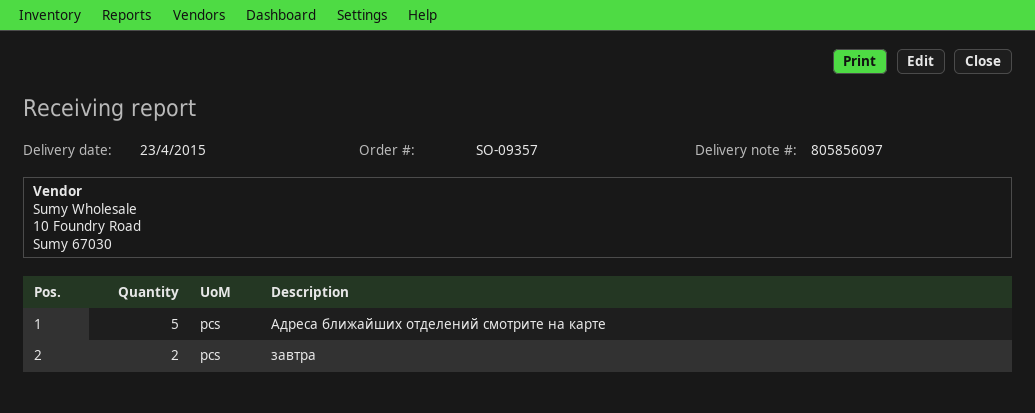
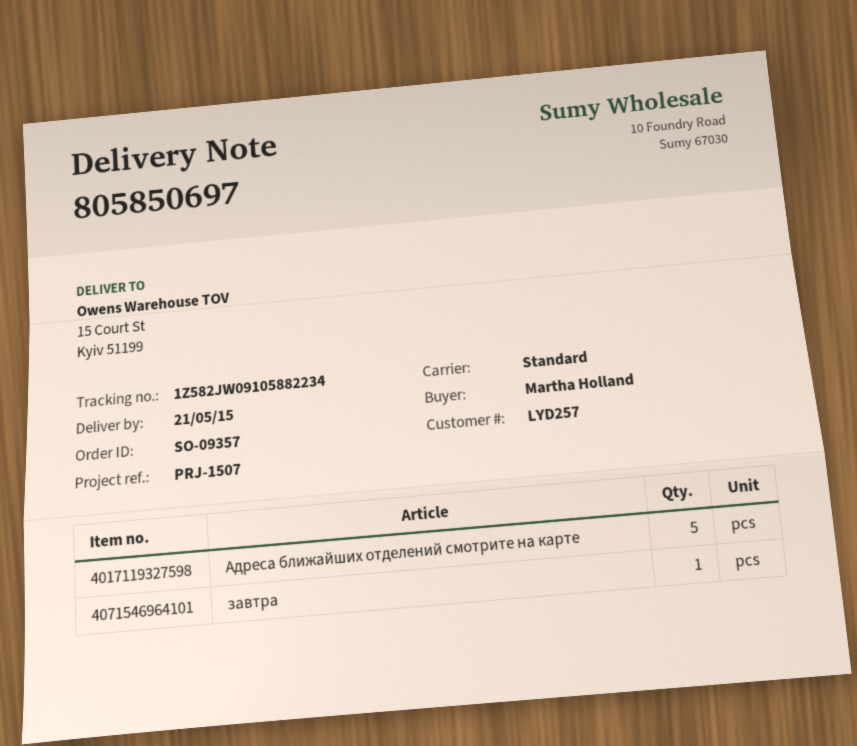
delivery note number: 805856097 -> 805850697
delivery date: 2015-04-23 -> 2015-05-21
завтра: 2 -> 1

